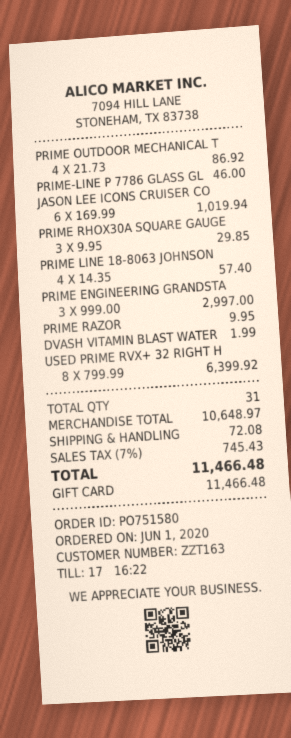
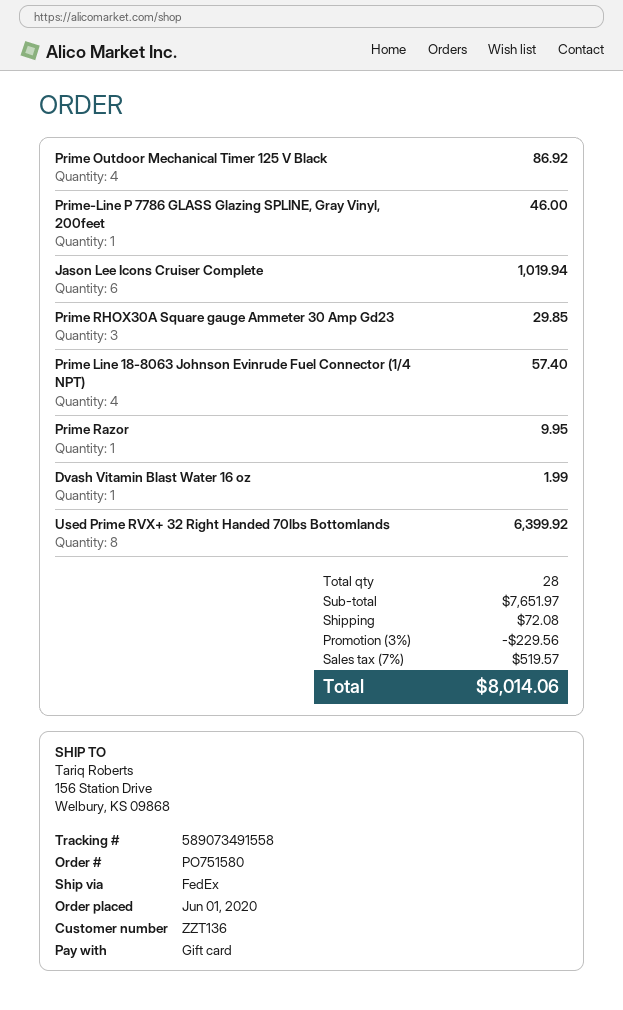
customer number: ZZT163 -> ZZT136
PRIME ENGINEERING GRANDSTA: 3 for 2997.00 -> none
total quantity: 31 -> 28
subtotal: 10648.97 -> 7651.97
discount: none -> 3% = 229.56
tax: 7% = 745.43 -> 7% = 519.57
total: 11466.48 -> 8014.06

